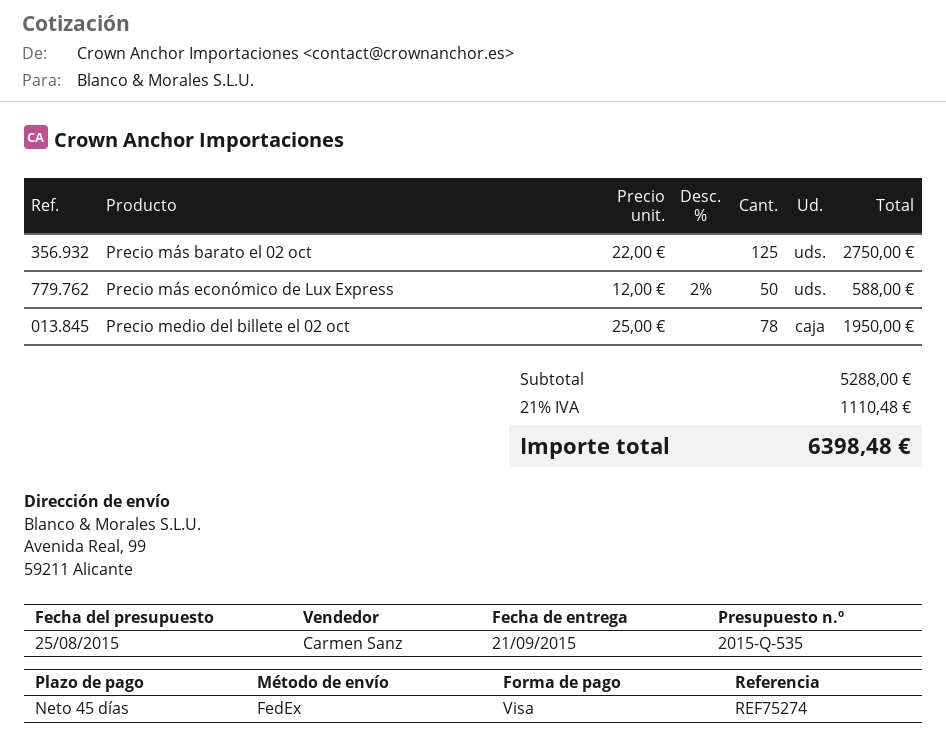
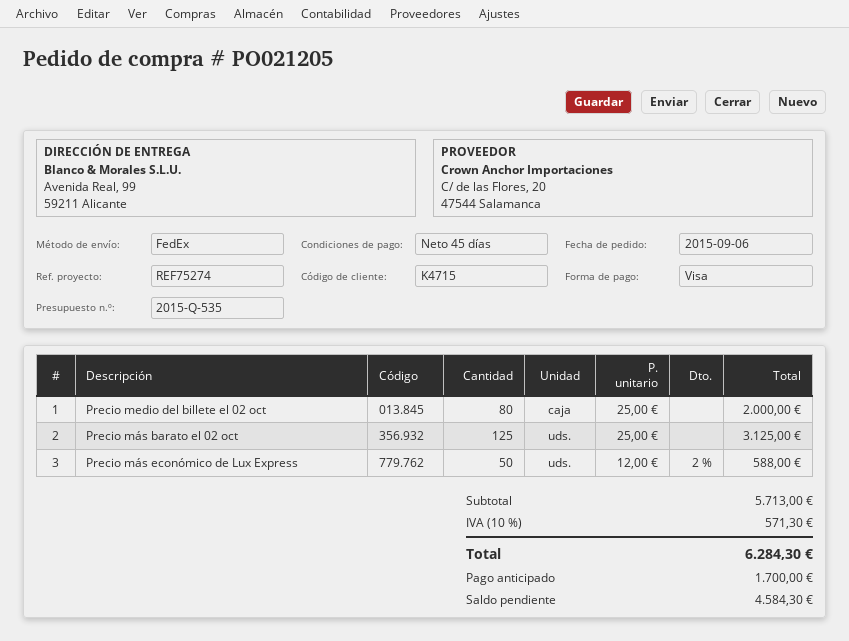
Precio más barato el 02 oct: 125 x 22.00 = 2750.00 -> 125 x 25.00 = 3125.00
Precio medio del billete el 02 oct: 78 x 25.00 = 1950.00 -> 80 x 25.00 = 2000.00
subtotal: 5288.00 -> 5713.00
tax: 21% = 1110.48 -> 10% = 571.30
total: 6398.48 -> 6284.30

